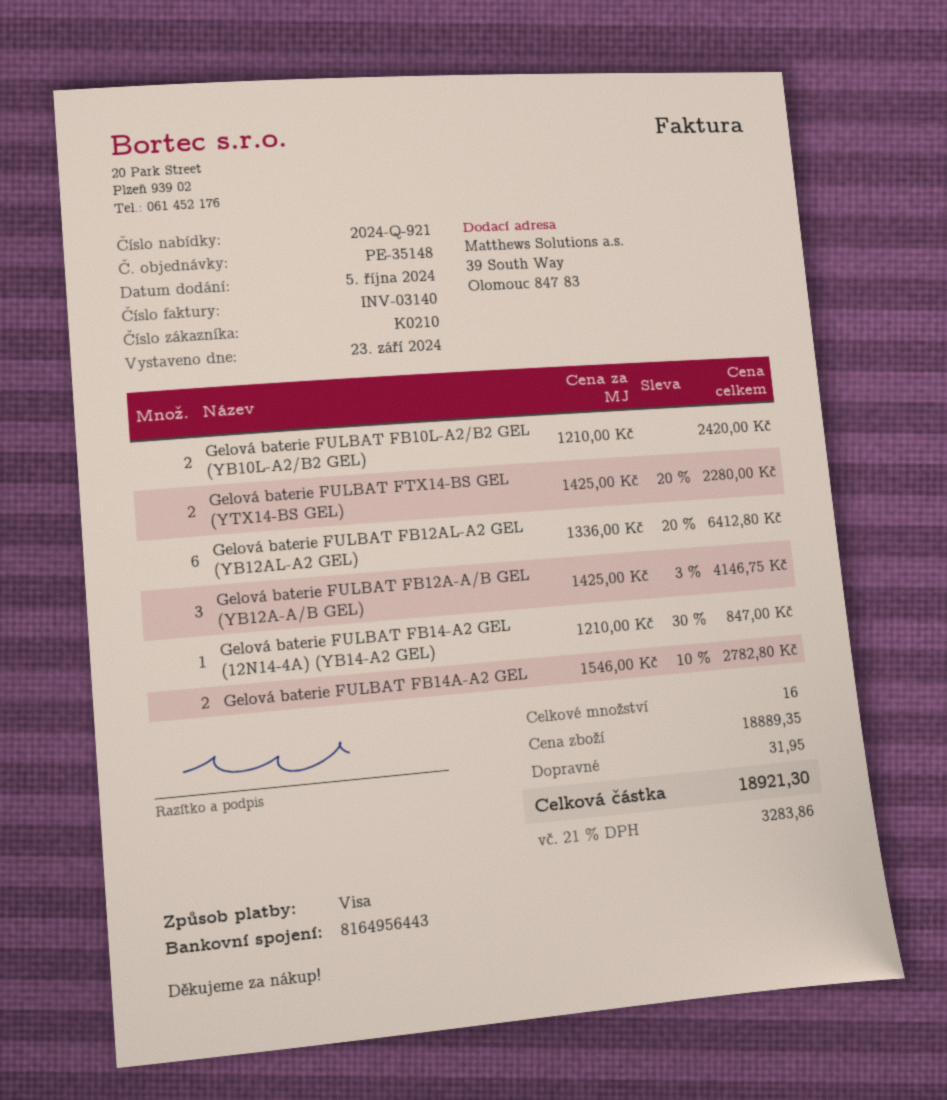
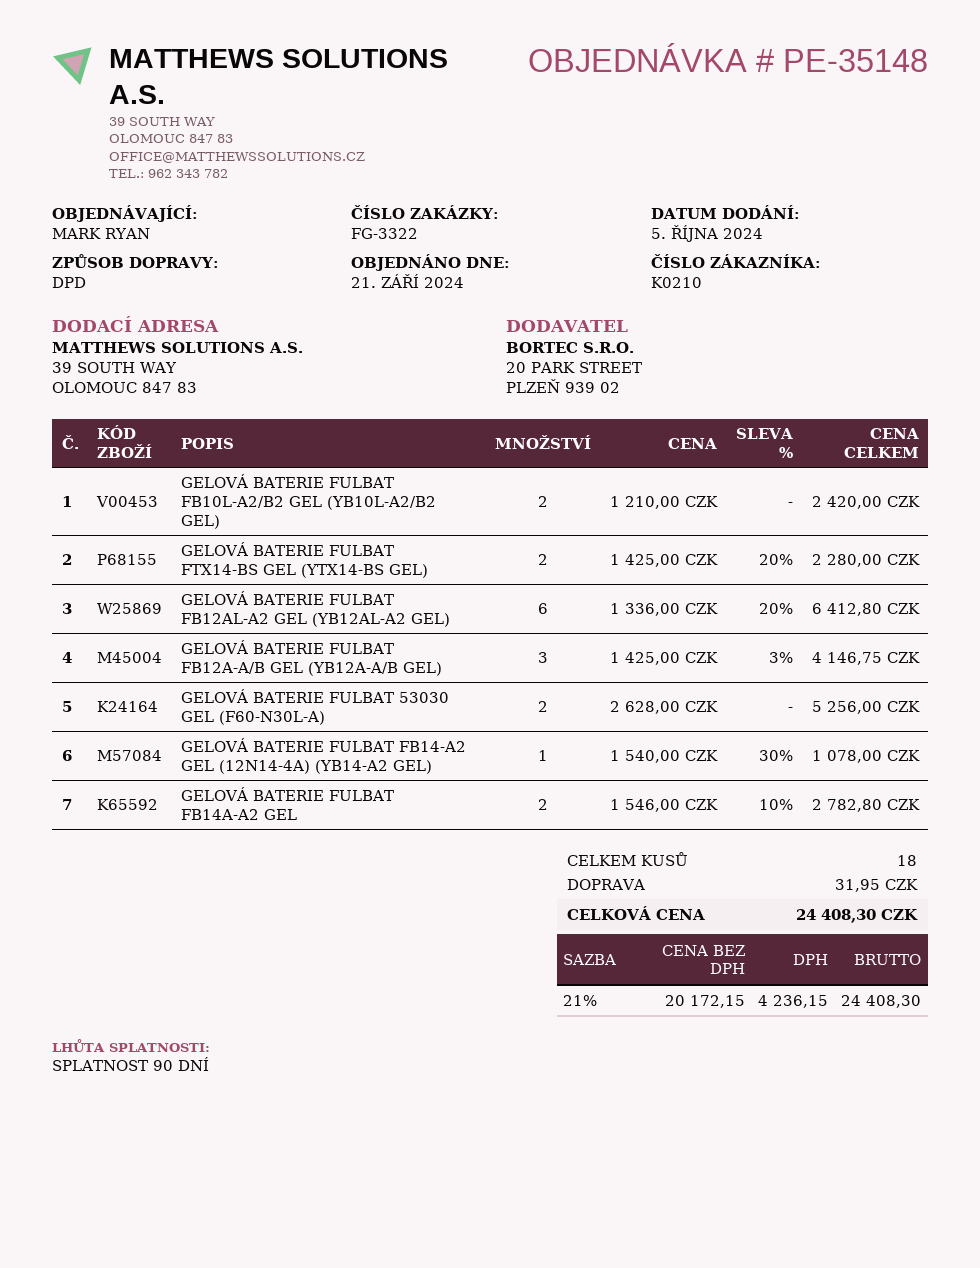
Gelová baterie FULBAT FB14-A2 GEL (12N14-4A) (YB14-A2 GEL): 1 x 1210.00 - 30% = 847.00 -> 1 x 1540.00 - 30% = 1078.00
GELOVÁ BATERIE FULBAT 53030 GEL (F60-N30L-A): none -> 2 x 2628.00 = 5256.00
total quantity: 16 -> 18
tax: 21% = 3283.86 -> 21% = 4236.15
total: 18921.30 -> 24408.30

